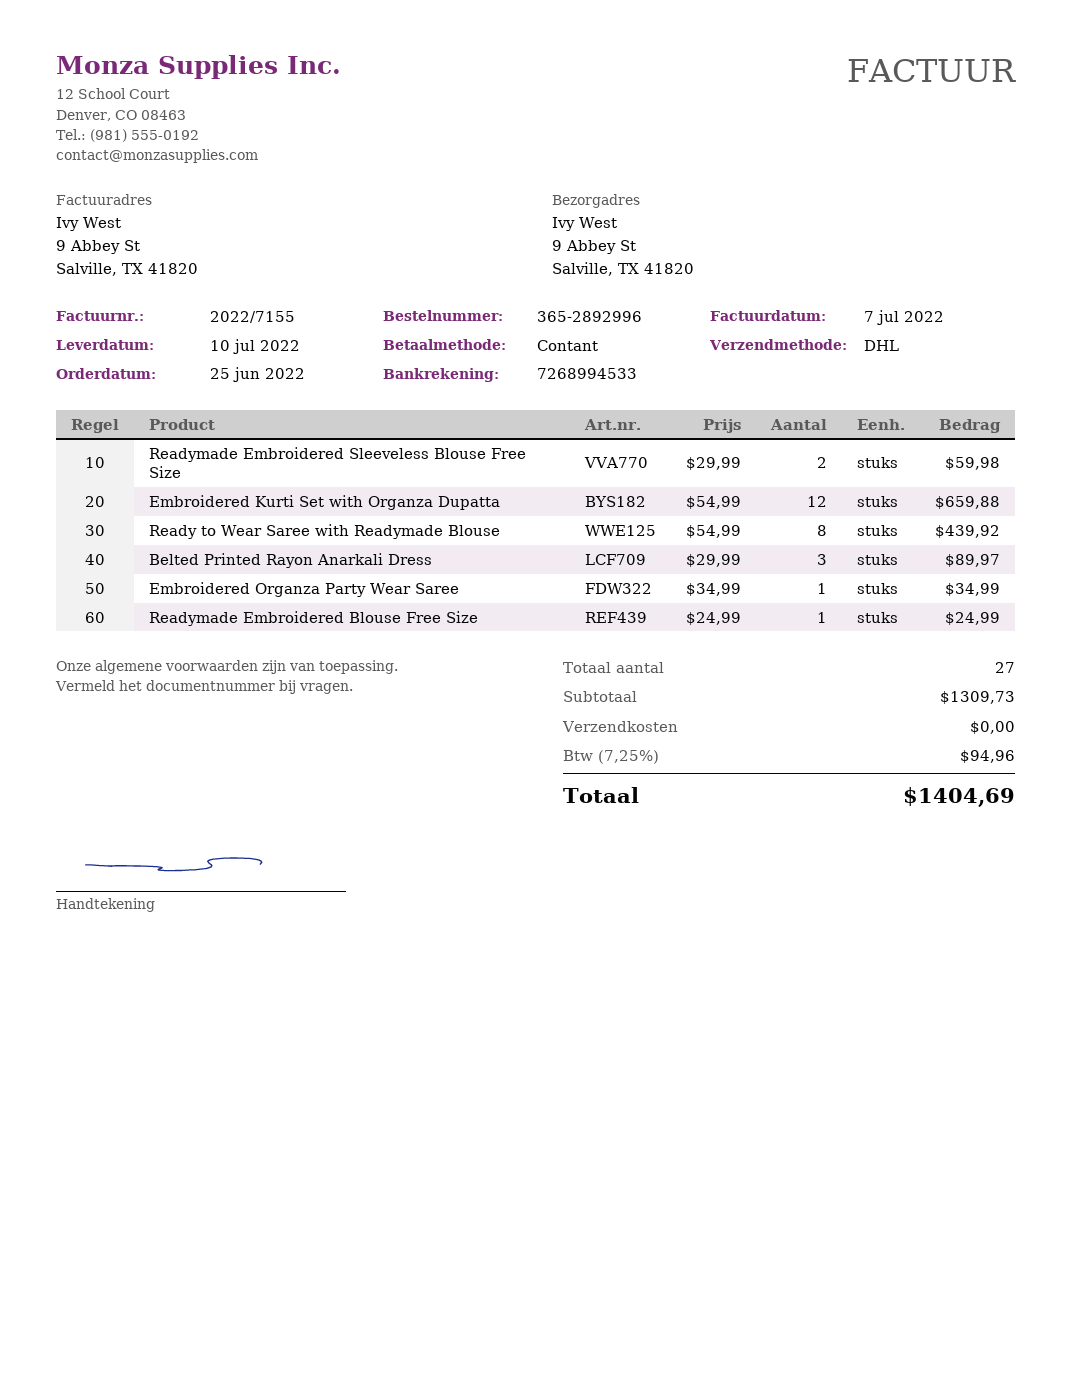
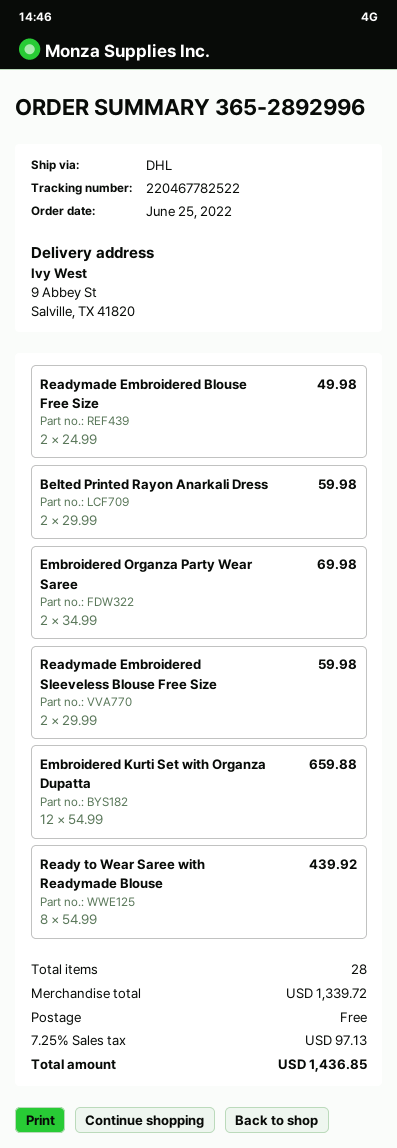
Belted Printed Rayon Anarkali Dress: 3 x 29.99 = 89.97 -> 2 x 29.99 = 59.98
Embroidered Organza Party Wear Saree: 1 x 34.99 = 34.99 -> 2 x 34.99 = 69.98
Readymade Embroidered Blouse Free Size: 1 x 24.99 = 24.99 -> 2 x 24.99 = 49.98
total quantity: 27 -> 28
subtotal: 1309.73 -> 1339.72
tax: 7.25% = 94.96 -> 7.25% = 97.13
total: 1404.69 -> 1436.85

